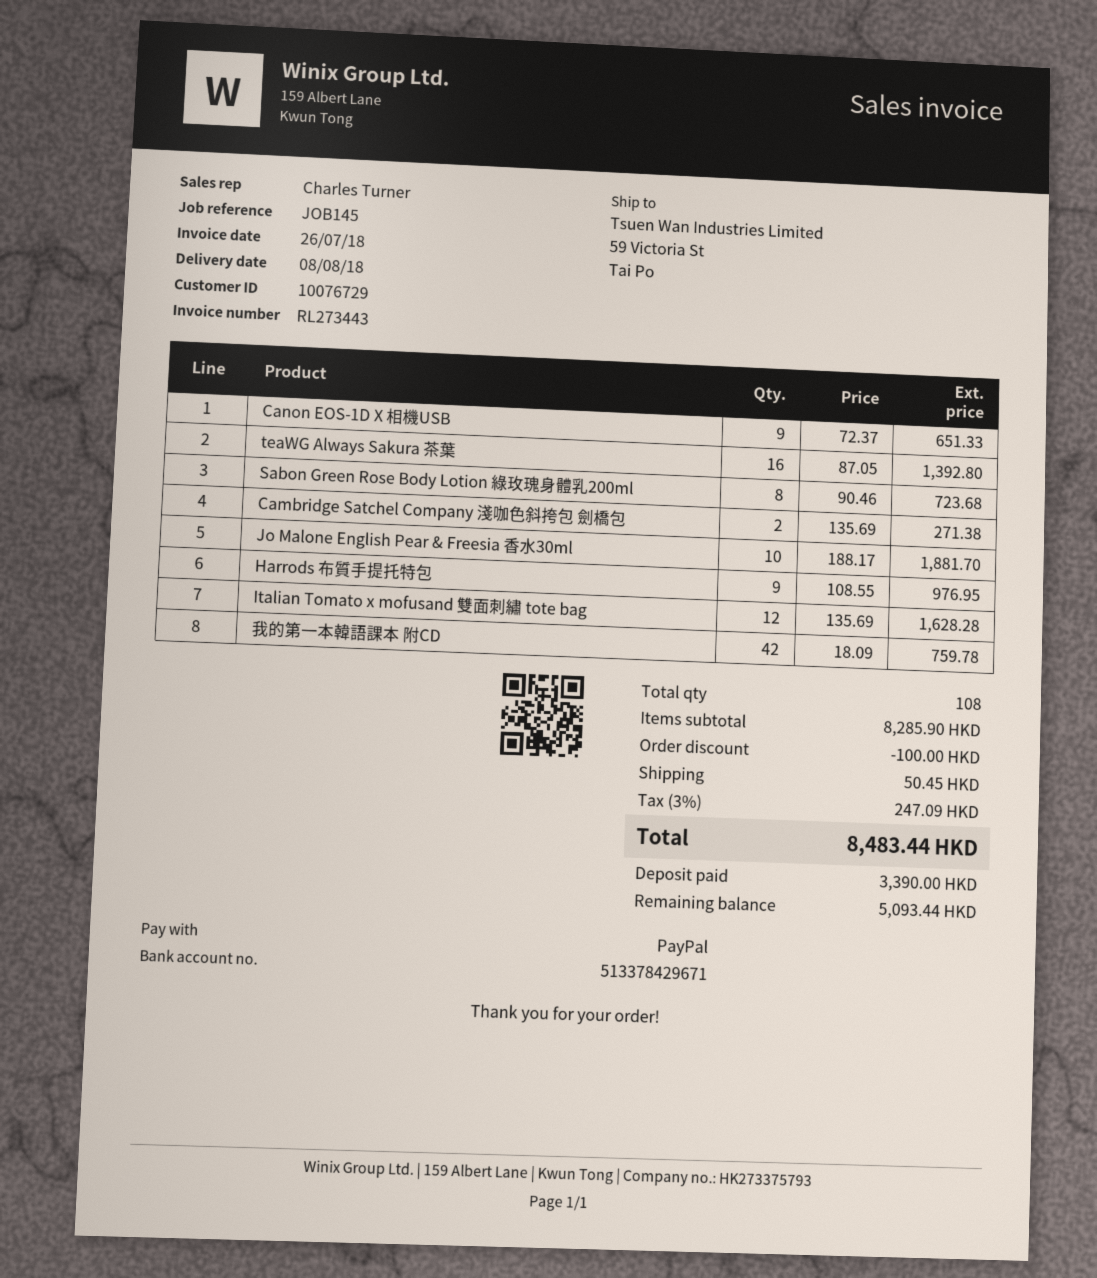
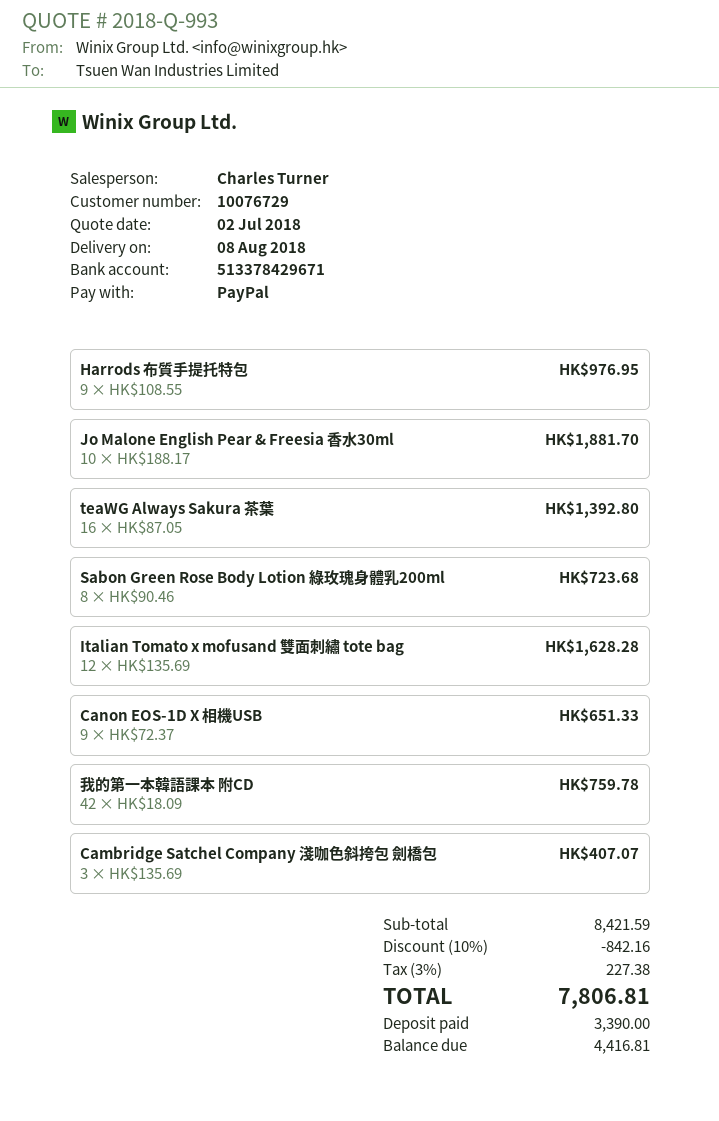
Cambridge Satchel Company 淺咖色斜挎包 劍橋包: 2 x 135.69 = 271.38 -> 3 x 135.69 = 407.07
subtotal: 8285.90 -> 8421.59
discount: 100.00 -> 842.16
shipping: 50.45 -> none
tax: 3% = 247.09 -> 3% = 227.38
total: 8483.44 -> 7806.81
balance: 5093.44 -> 4416.81

